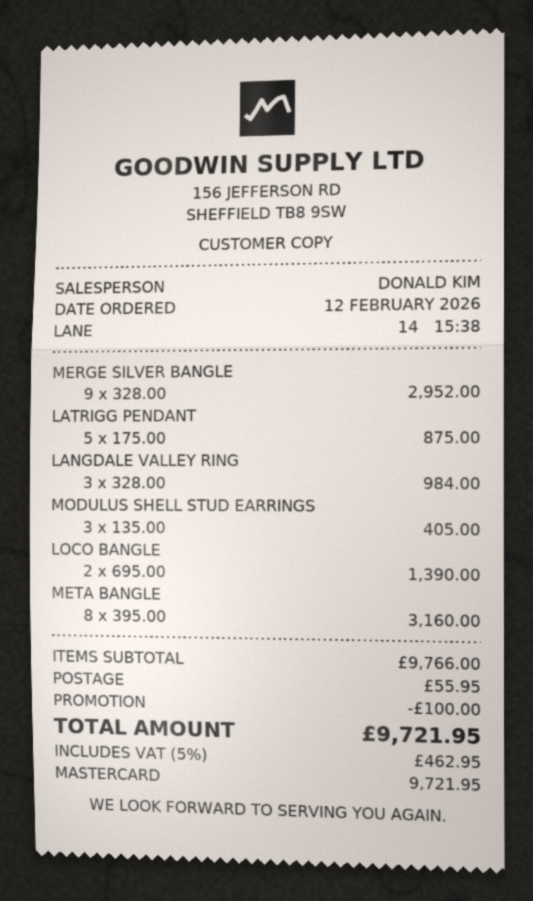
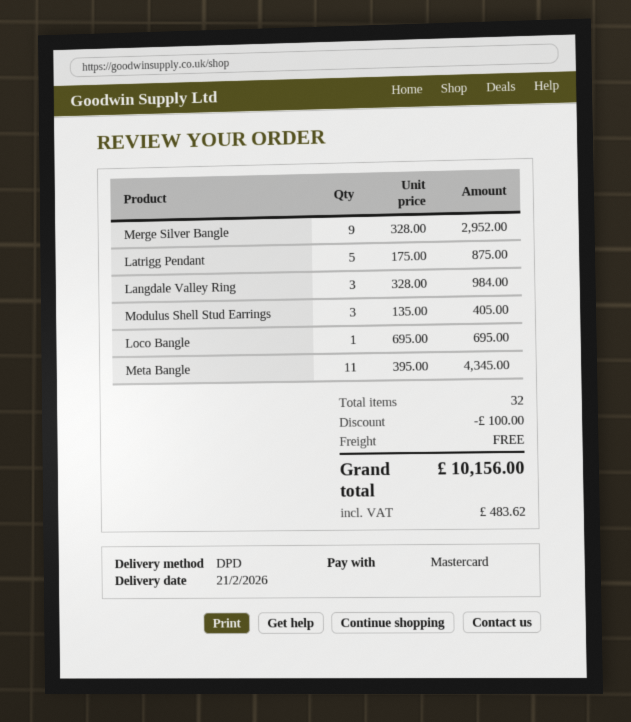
LOCO BANGLE: 2 x 695.00 = 1390.00 -> 1 x 695.00 = 695.00
META BANGLE: 8 x 395.00 = 3160.00 -> 11 x 395.00 = 4345.00
shipping: 55.95 -> 0.00
tax: 462.95 -> 483.62
total: 9721.95 -> 10156.00

